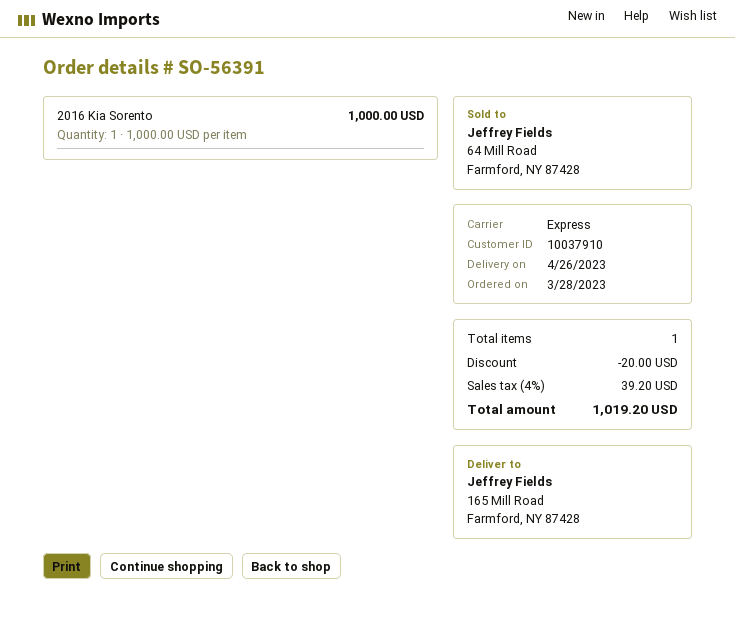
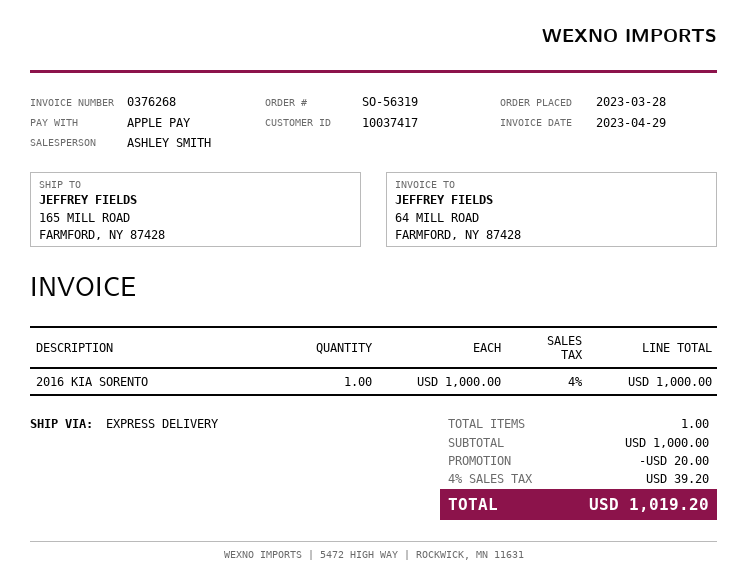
order number: SO-56391 -> SO-56319
customer number: 10037910 -> 10037417

